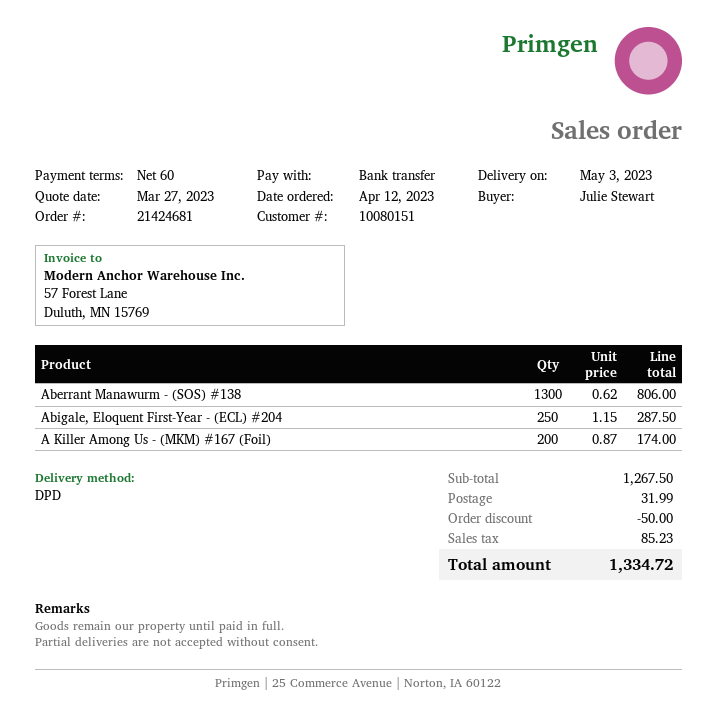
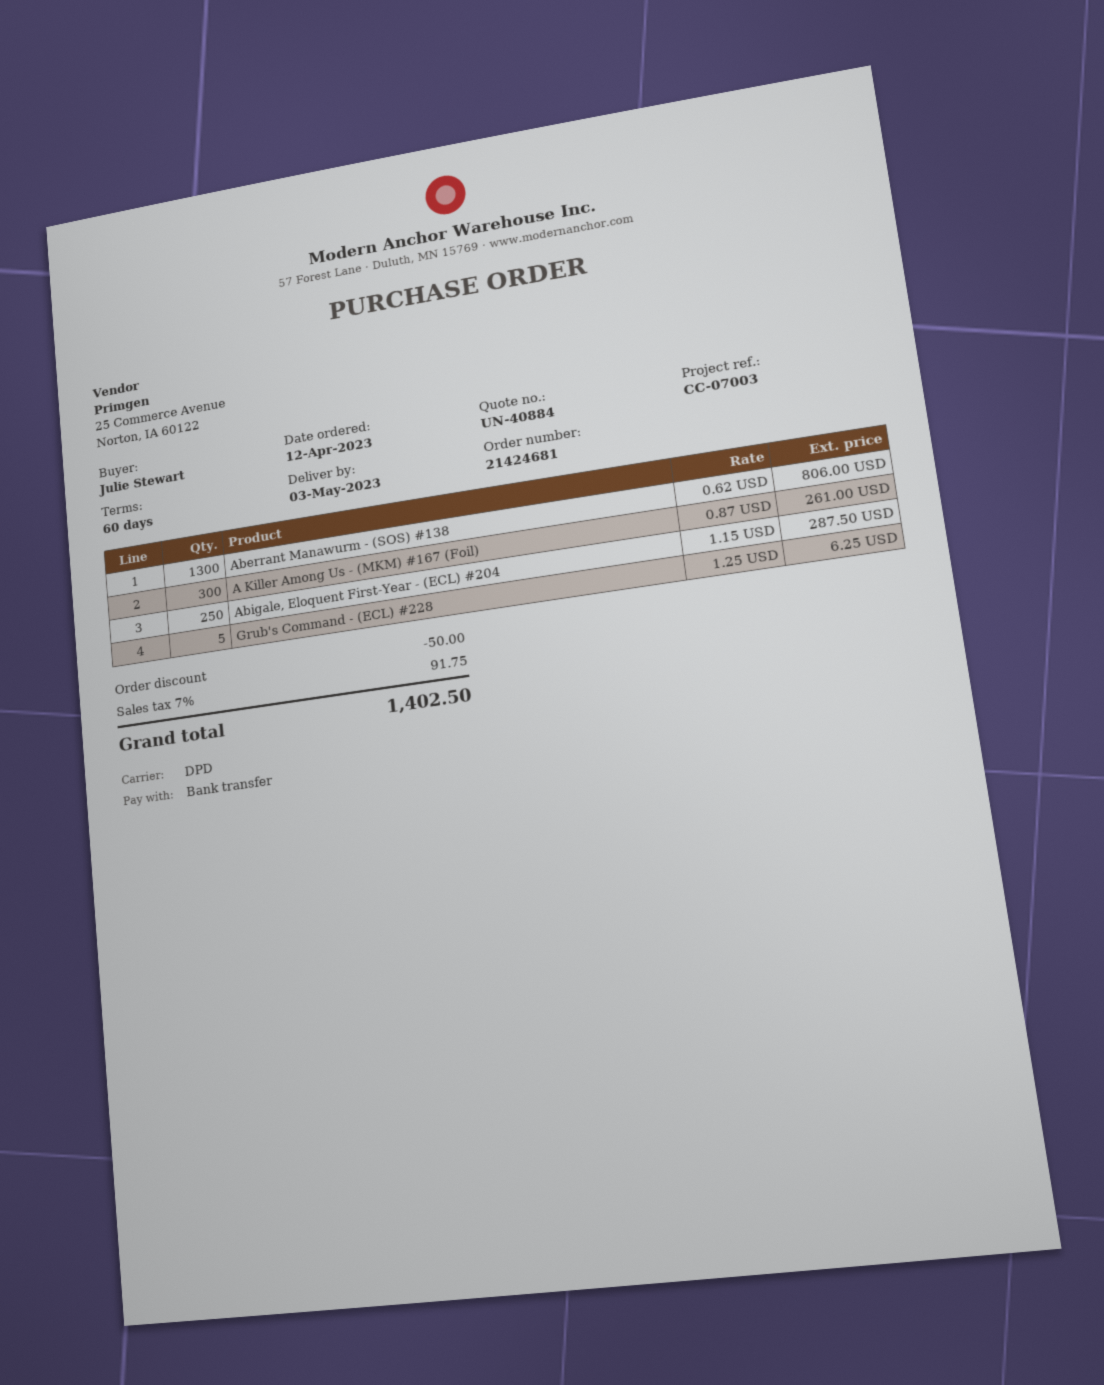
A Killer Among Us - (MKM) #167 (Foil): 200 x 0.87 = 174.00 -> 300 x 0.87 = 261.00
Grub's Command - (ECL) #228: none -> 5 x 1.25 = 6.25
shipping: 31.99 -> none
tax: 85.23 -> 91.75
total: 1334.72 -> 1402.50

